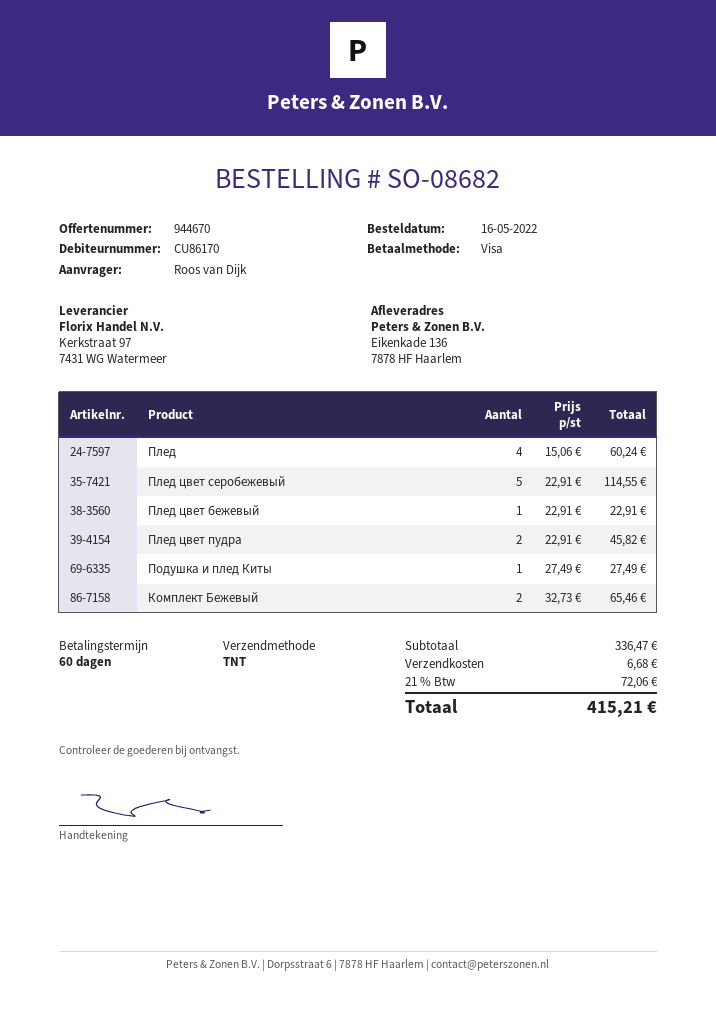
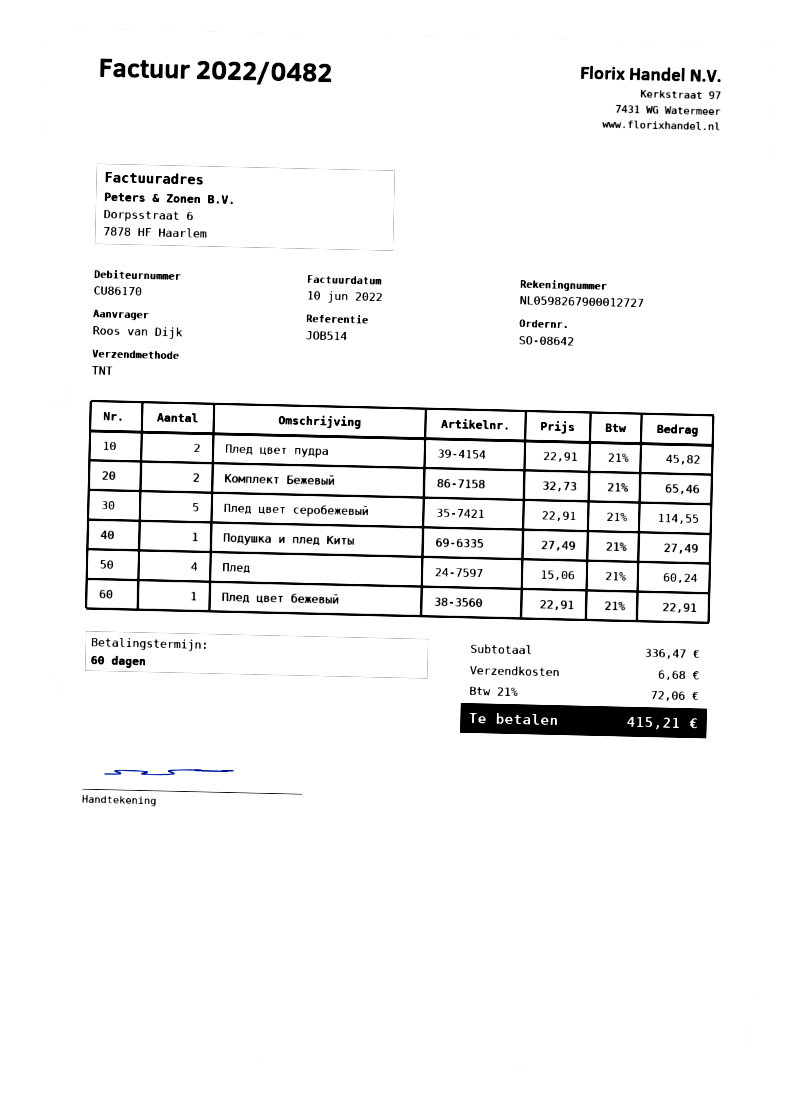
order number: SO-08682 -> SO-08642

